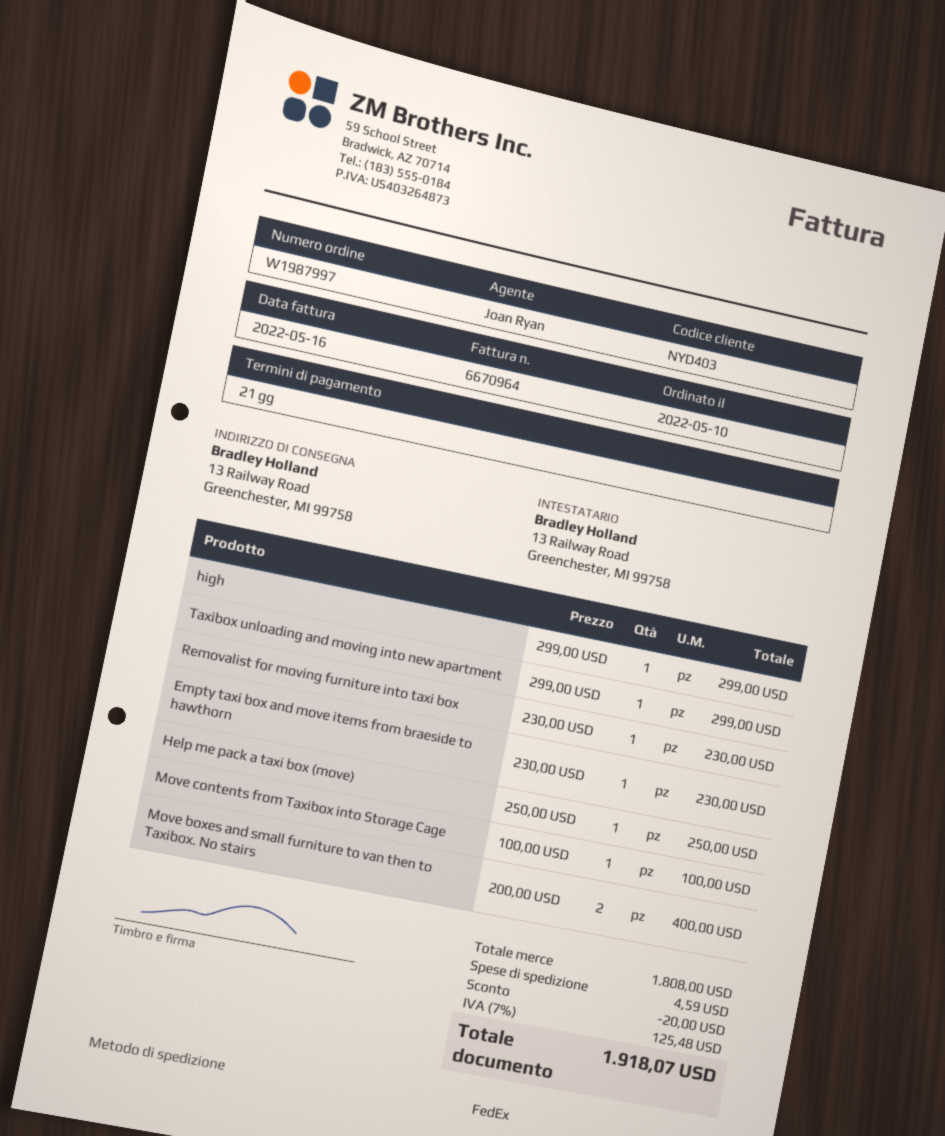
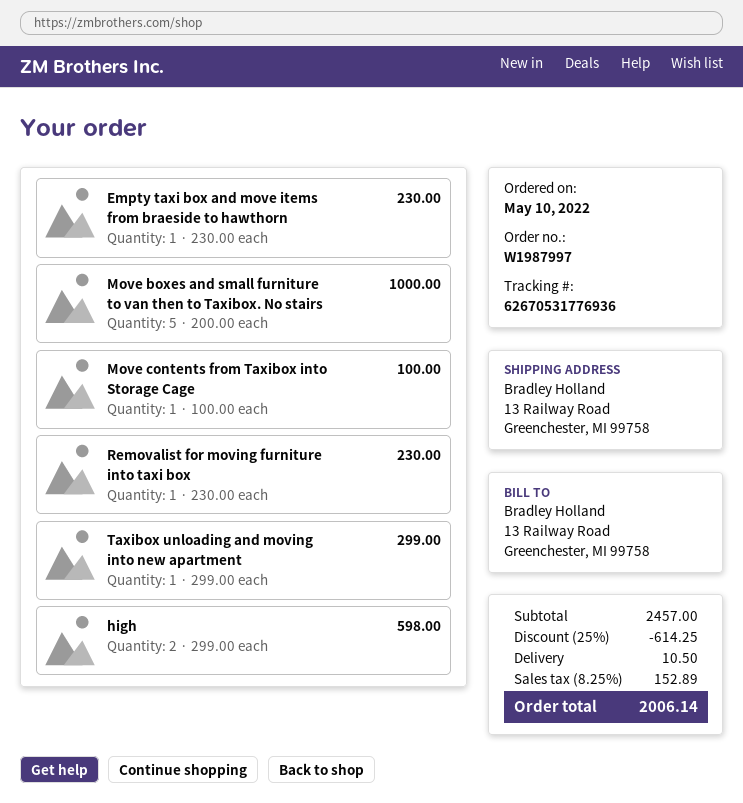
high: 1 x 299.00 = 299.00 -> 2 x 299.00 = 598.00
Help me pack a taxi box (move): 1 x 250.00 = 250.00 -> none
Move boxes and small furniture to van then to Taxibox. No stairs: 2 x 200.00 = 400.00 -> 5 x 200.00 = 1000.00
subtotal: 1808.00 -> 2457.00
discount: 20.00 -> 614.25
shipping: 4.59 -> 10.50
tax: 7% = 125.48 -> 8.25% = 152.89
total: 1918.07 -> 2006.14

